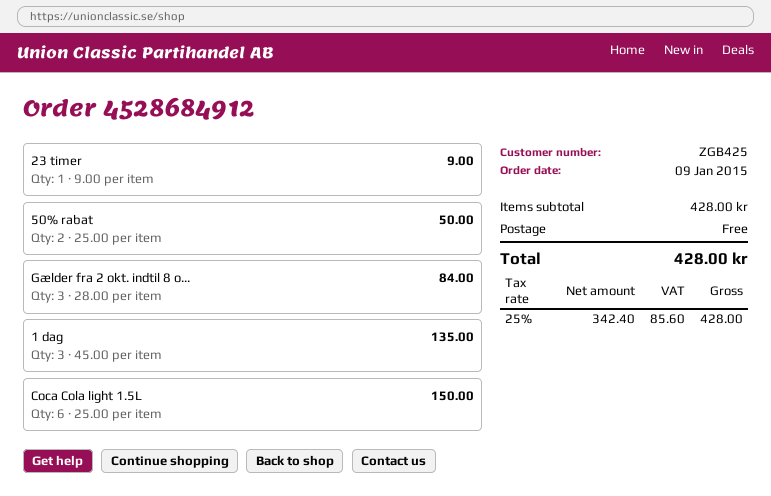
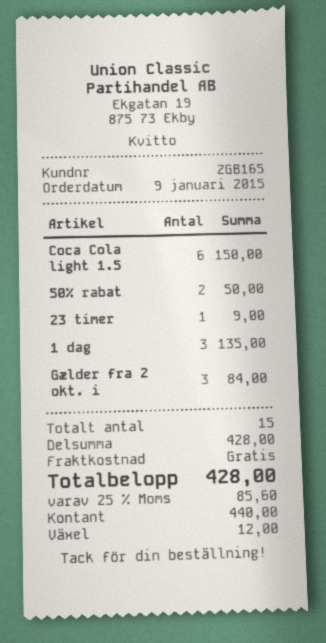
customer number: ZGB425 -> ZGB165

